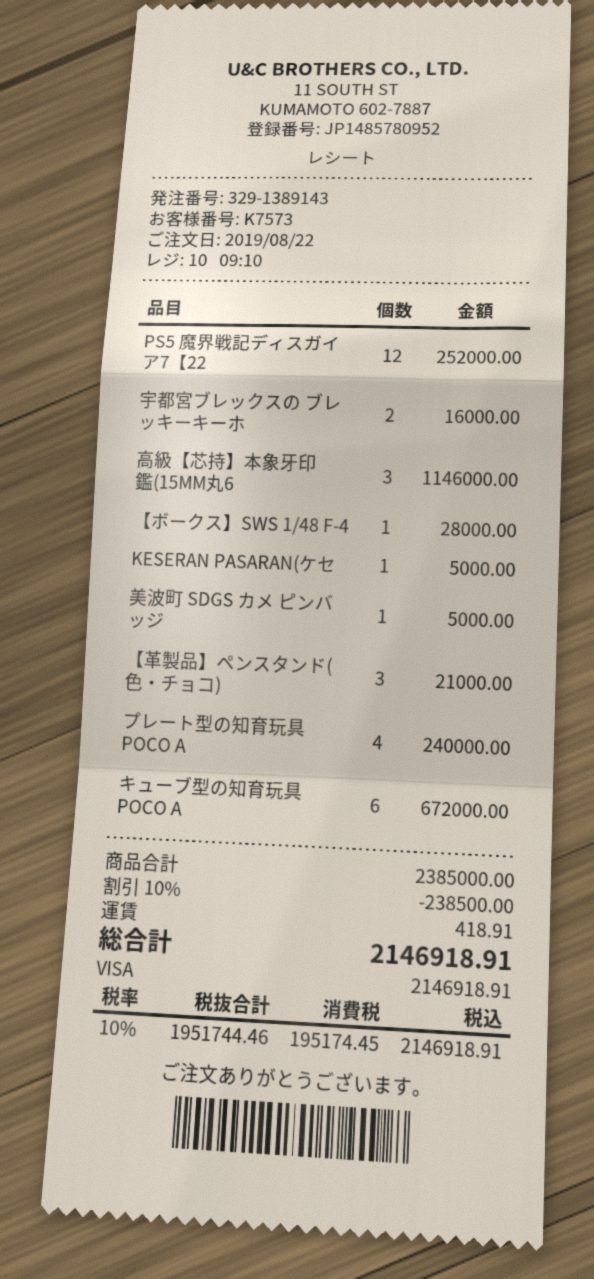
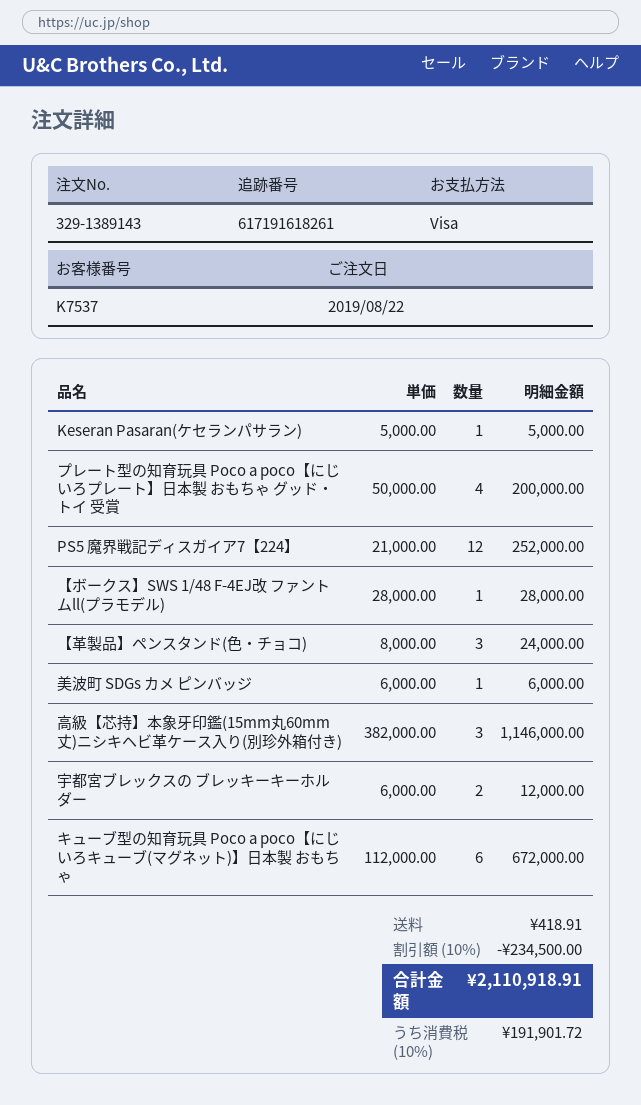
customer number: K7573 -> K7537
宇都宮ブレックスの ブレッキーキーホ: 2 for 16000.00 -> 2 for 12000.00
美波町 SDGS カメ ピンバッジ: 1 for 5000.00 -> 1 for 6000.00
【革製品】ペンスタンド(色・チョコ): 3 for 21000.00 -> 3 for 24000.00
プレート型の知育玩具 POCO A: 4 for 240000.00 -> 4 for 200000.00
discount: 10% = 238500.00 -> 10% = 234500.00
tax: 10% = 195174.45 -> 10% = 191901.72
total: 2146918.91 -> 2110918.91

